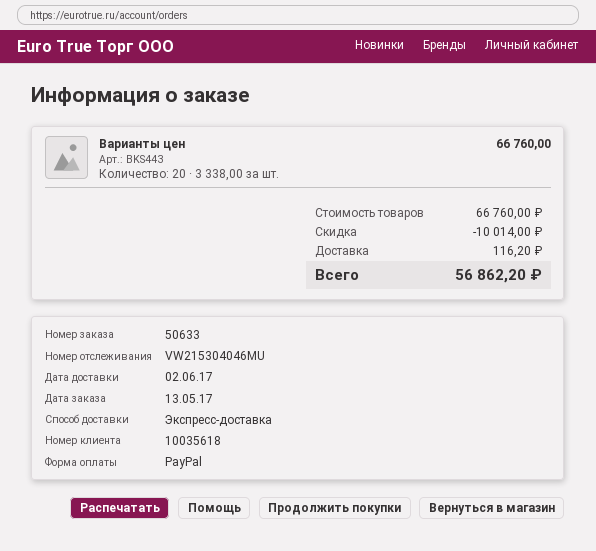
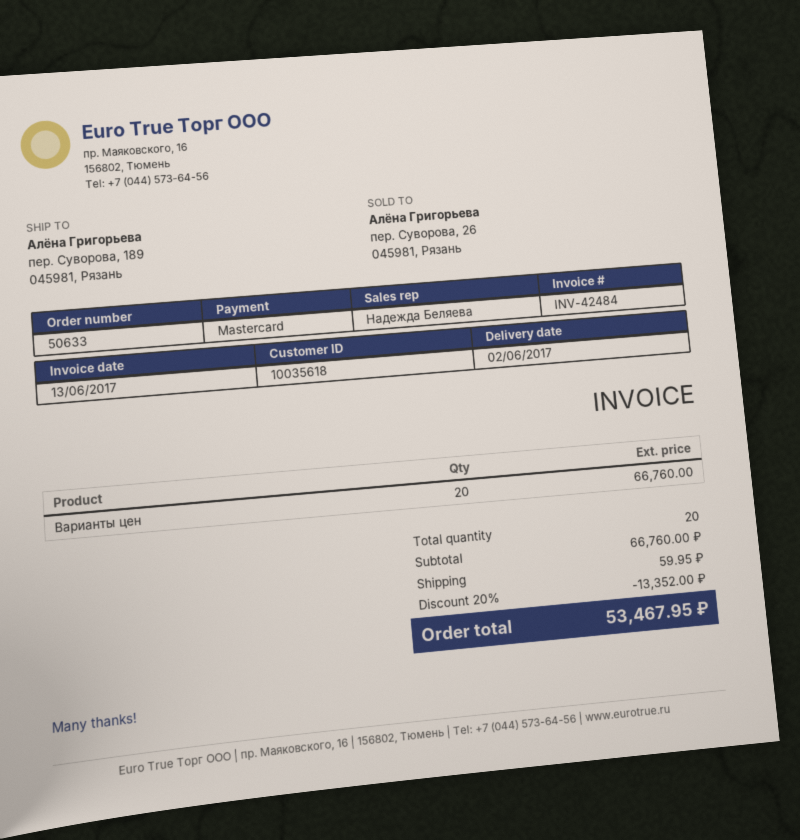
payment method: PayPal -> Mastercard
discount: 10014.00 -> 13352.00
shipping: 116.20 -> 59.95
total: 56862.20 -> 53467.95

